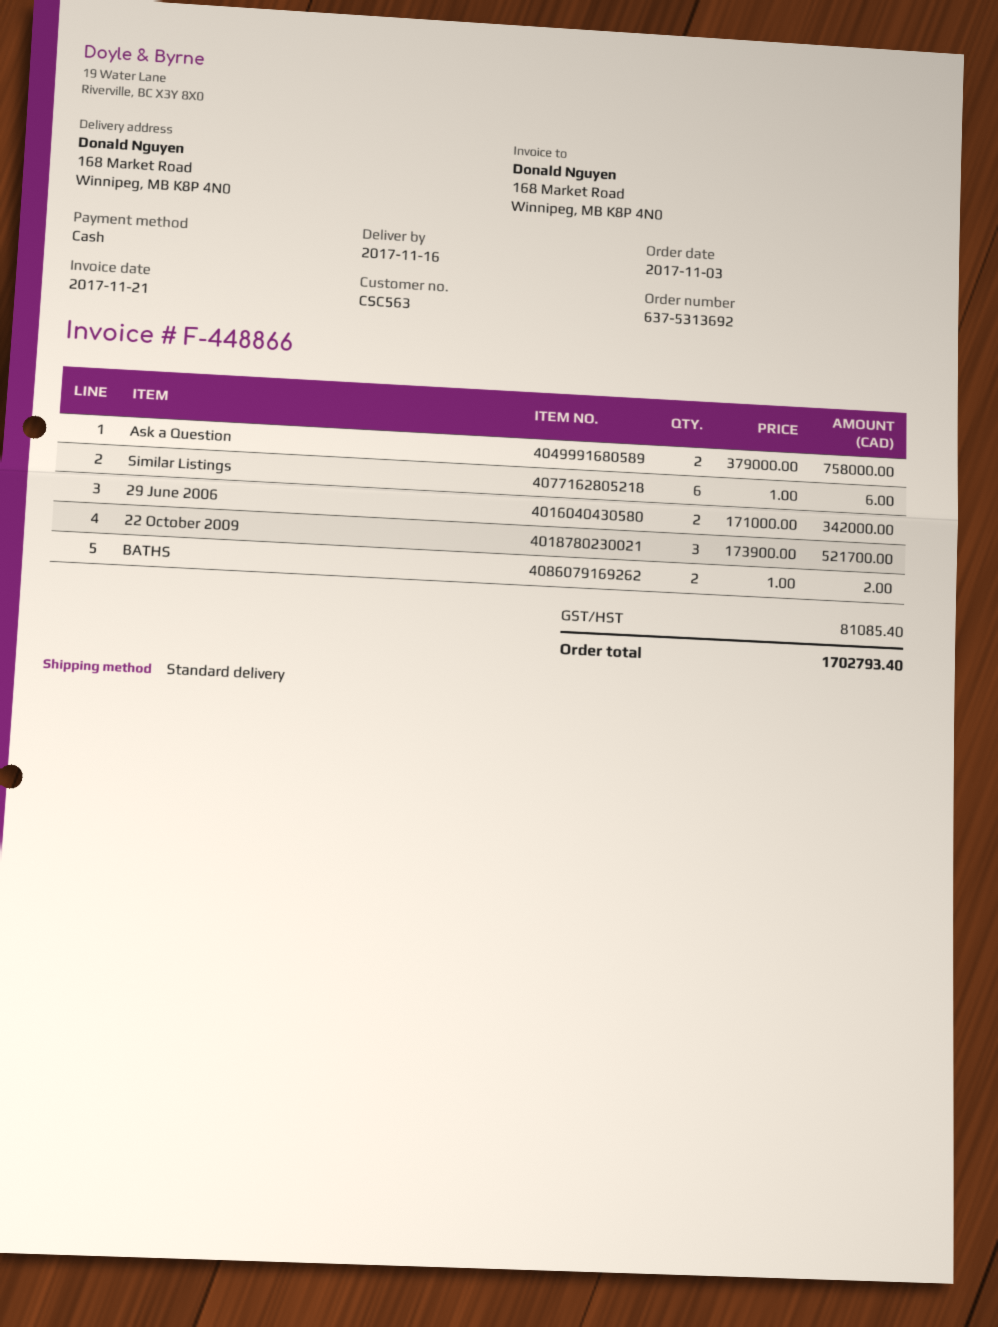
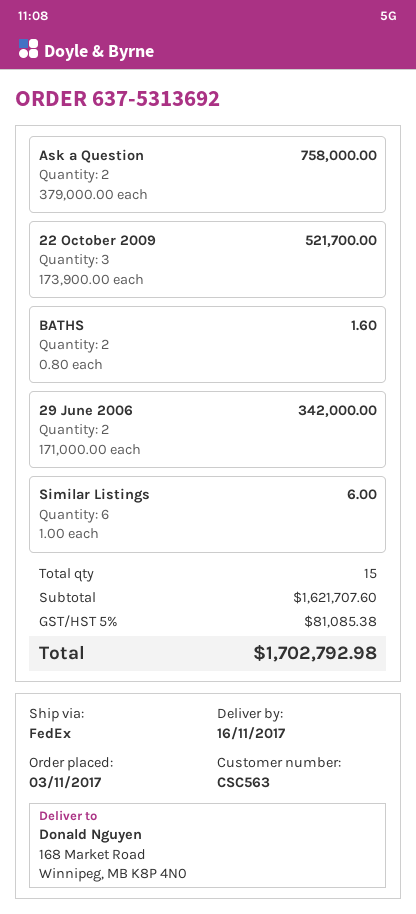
shipping method: standard -> FedEx
BATHS: 2 x 1.00 = 2.00 -> 2 x 0.80 = 1.60
tax: 81085.40 -> 81085.38
total: 1702793.40 -> 1702792.98

